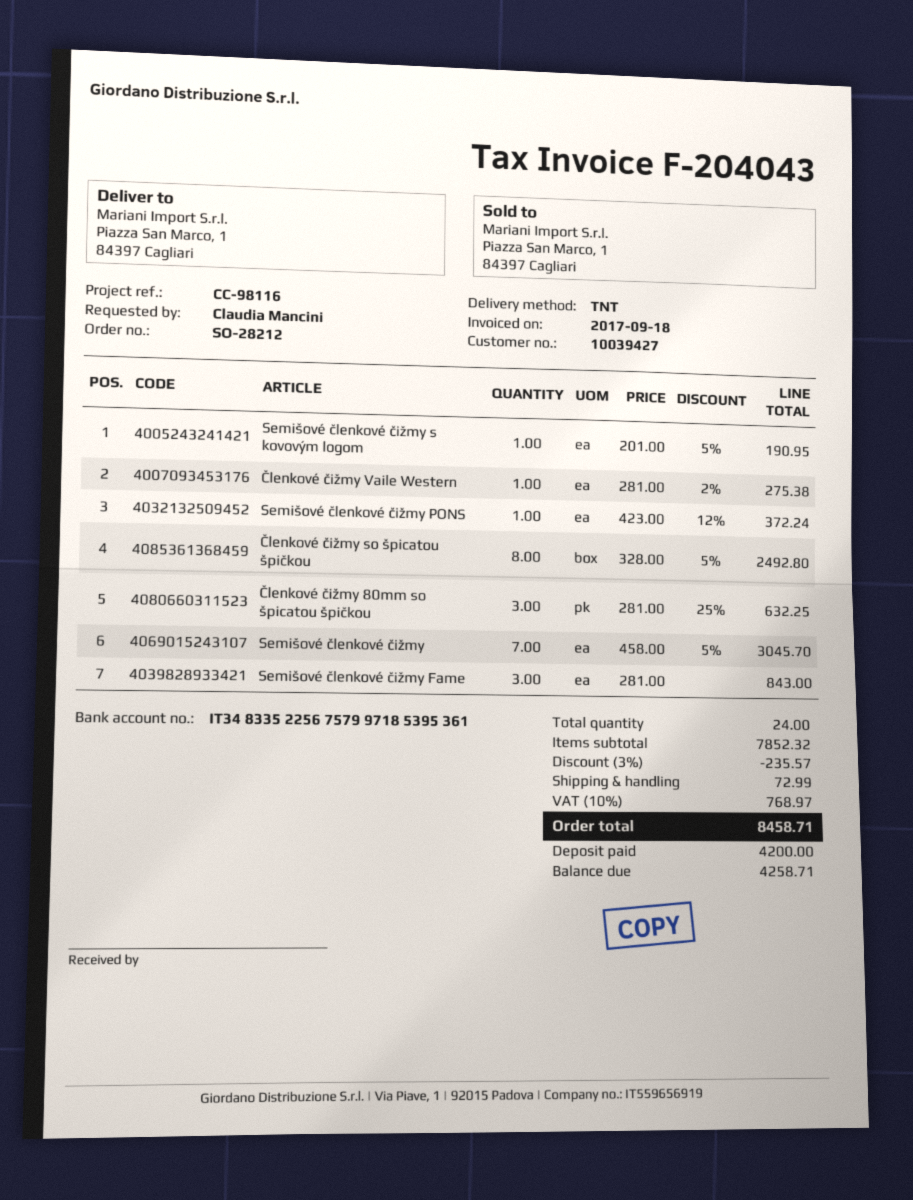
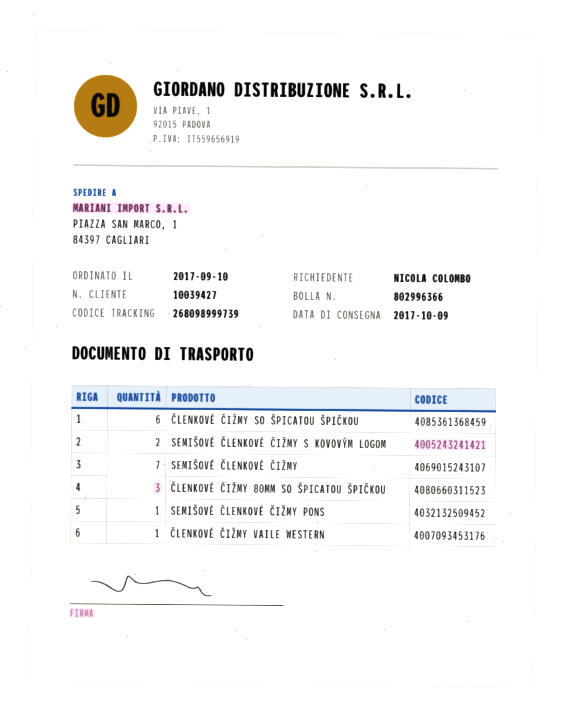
ordered by: Claudia Mancini -> NICOLA COLOMBO
Semišové členkové čižmy s kovovým logom: 1 -> 2
Členkové čižmy so špicatou špičkou: 8 -> 6
Semišové členkové čižmy Fame: 3 -> none

